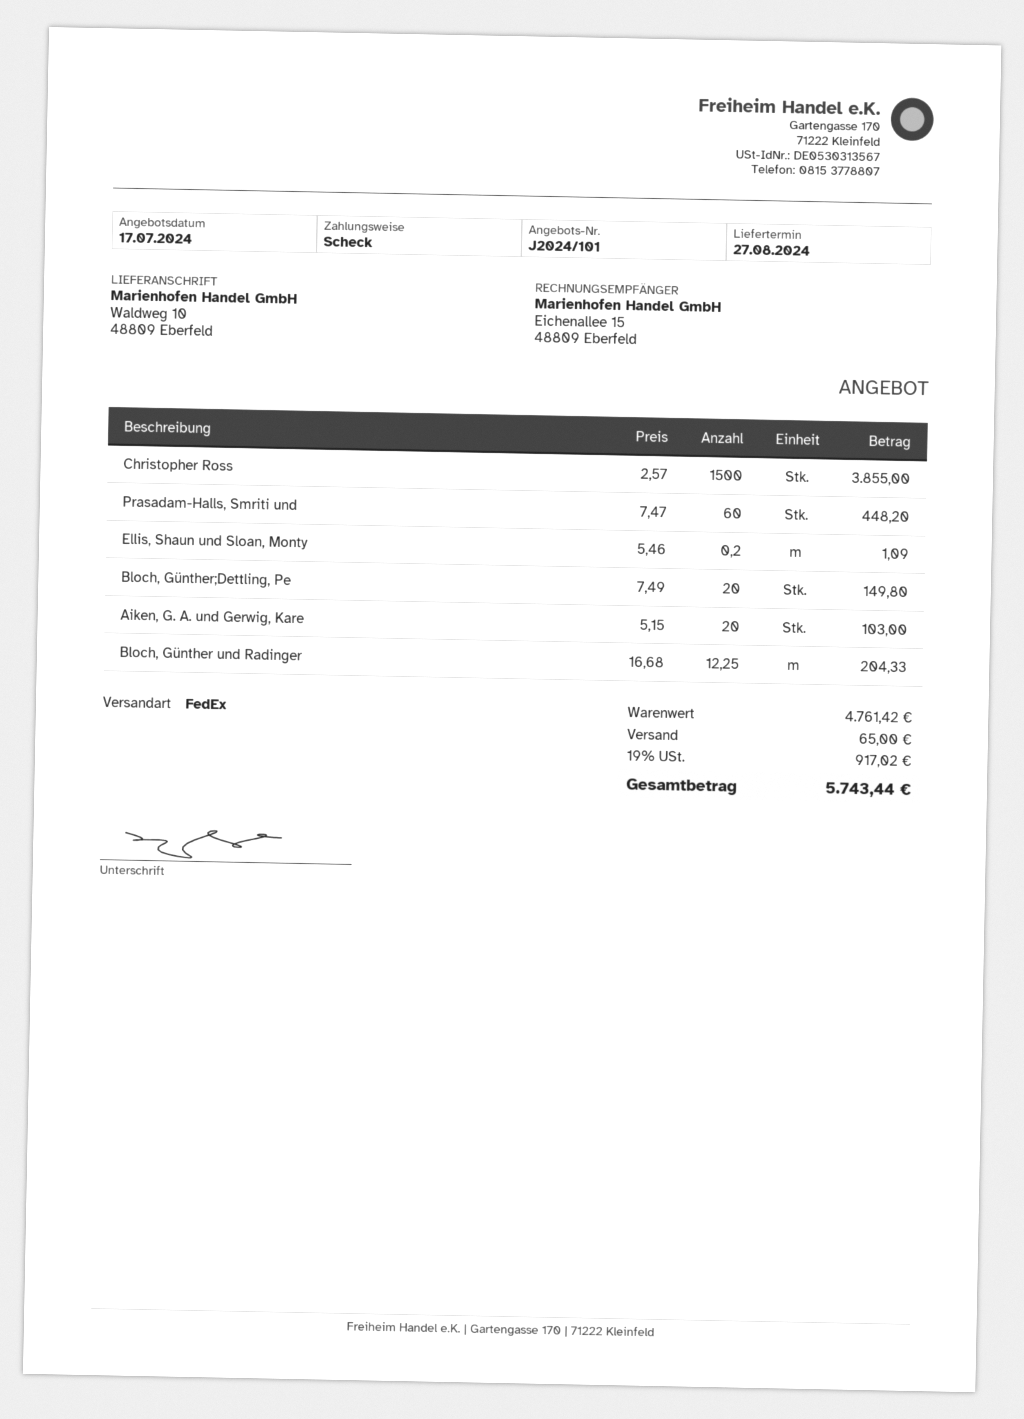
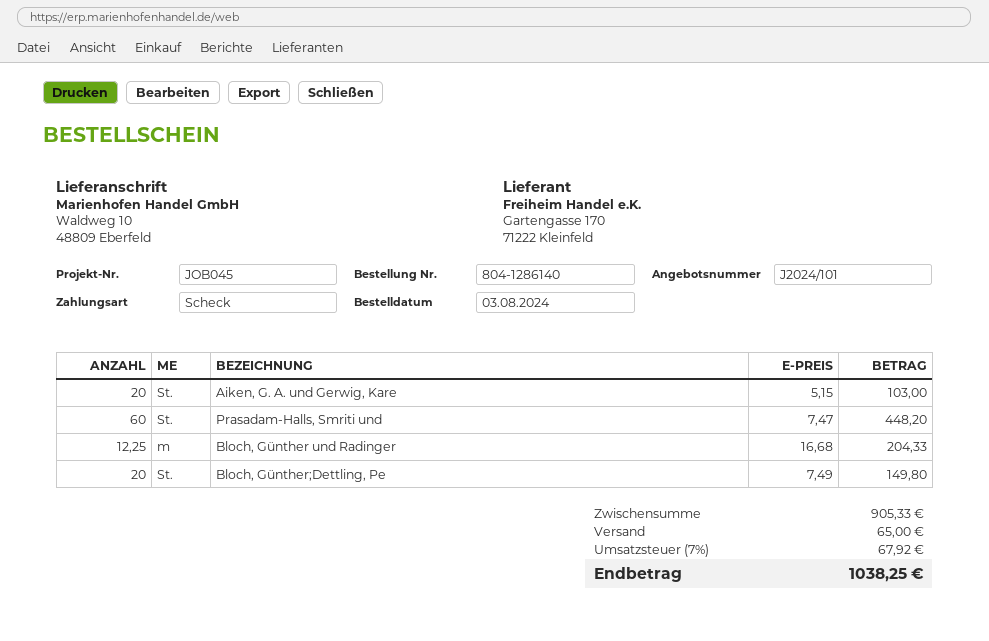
Christopher Ross: 1500 x 2.57 = 3855.00 -> none
Ellis, Shaun und Sloan, Monty: 0.2 x 5.46 = 1.09 -> none
subtotal: 4761.42 -> 905.33
tax: 19% = 917.02 -> 7% = 67.92
total: 5743.44 -> 1038.25

